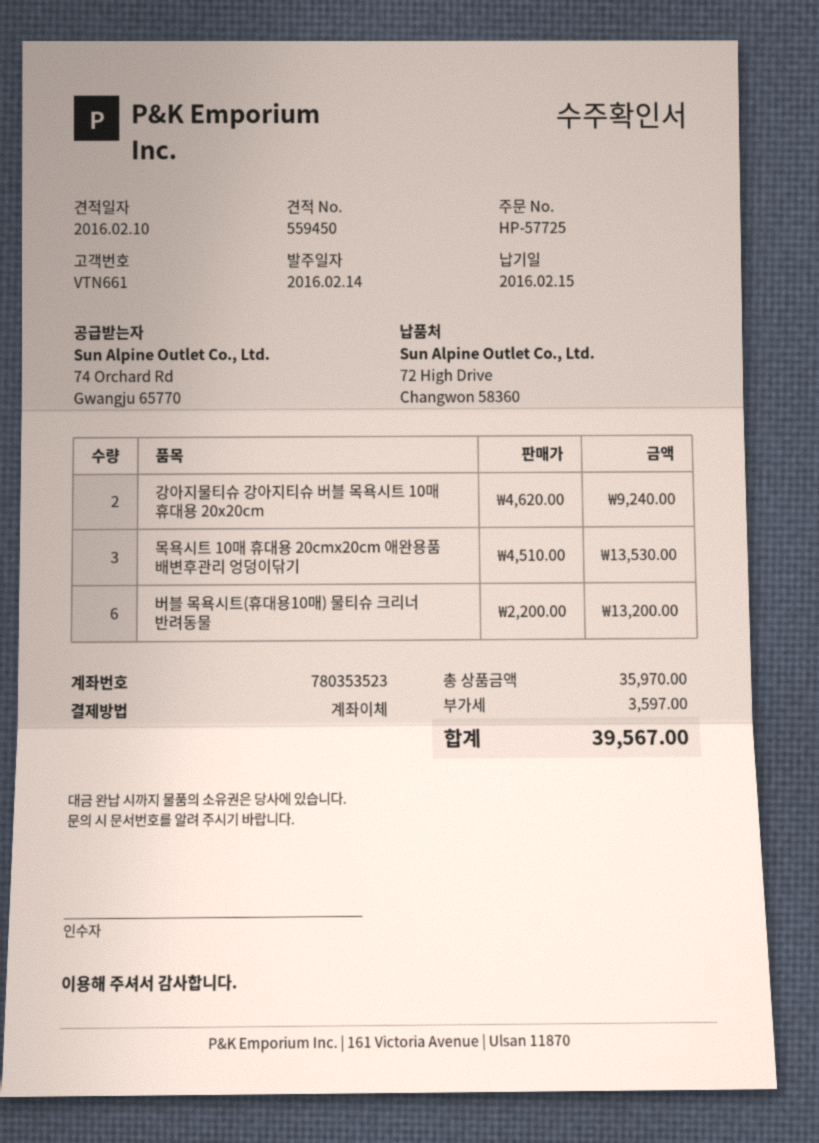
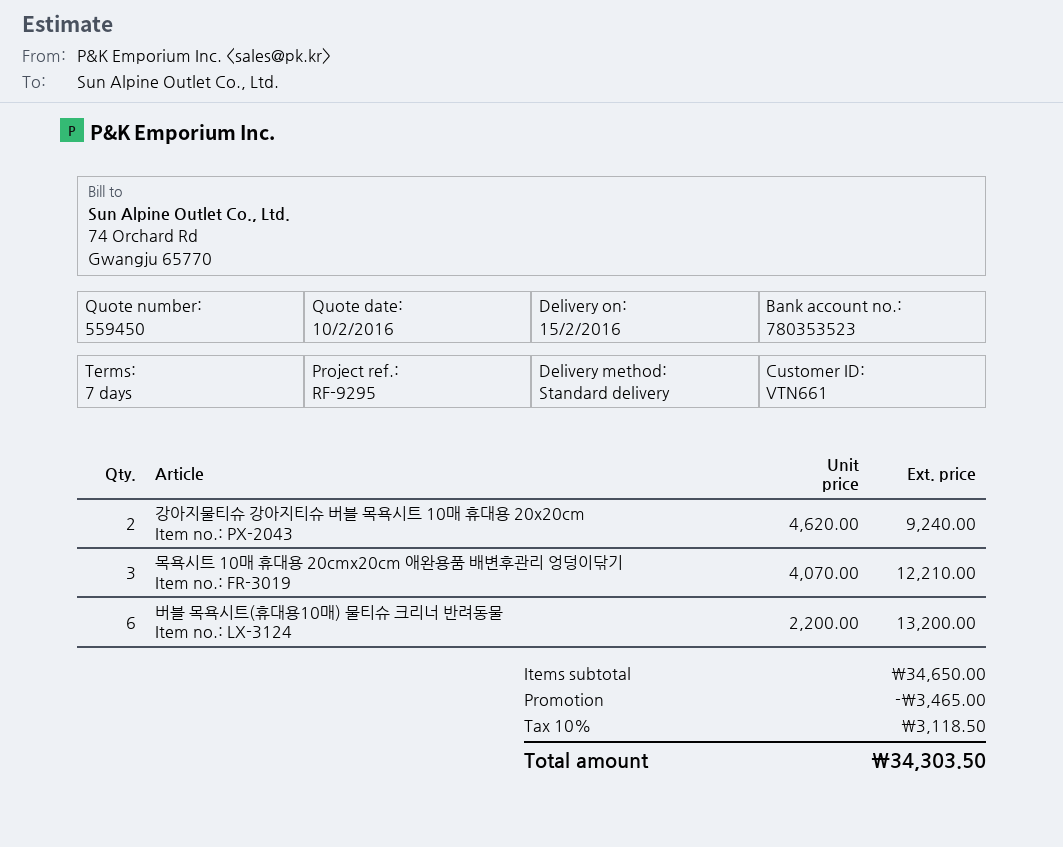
목욕시트 10매 휴대용 20cmx20cm 애완용품 배변후관리 엉덩이닦기: 3 x 4510.00 = 13530.00 -> 3 x 4070.00 = 12210.00
subtotal: 35970.00 -> 34650.00
discount: none -> 3465.00
tax: 3597.00 -> 3118.50
total: 39567.00 -> 34303.50

